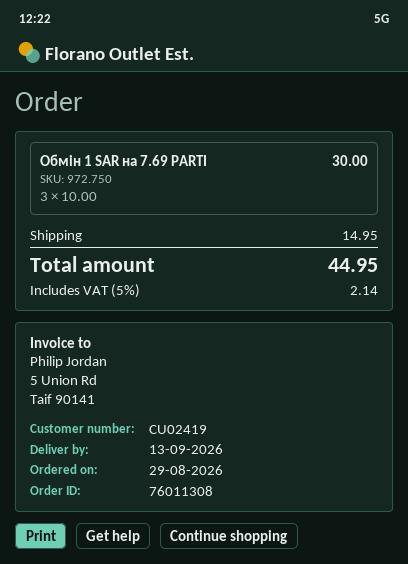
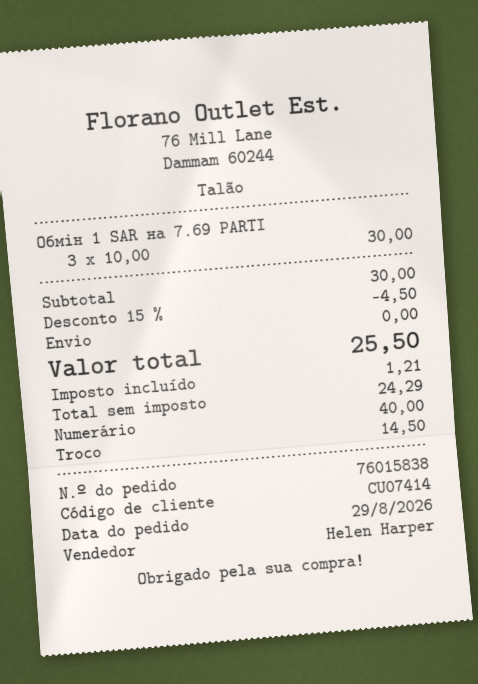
order number: 76011308 -> 76015838
customer number: CU02419 -> CU07414
discount: none -> 15% = 4.50
shipping: 14.95 -> 0.00
tax: 2.14 -> 1.21
total: 44.95 -> 25.50

